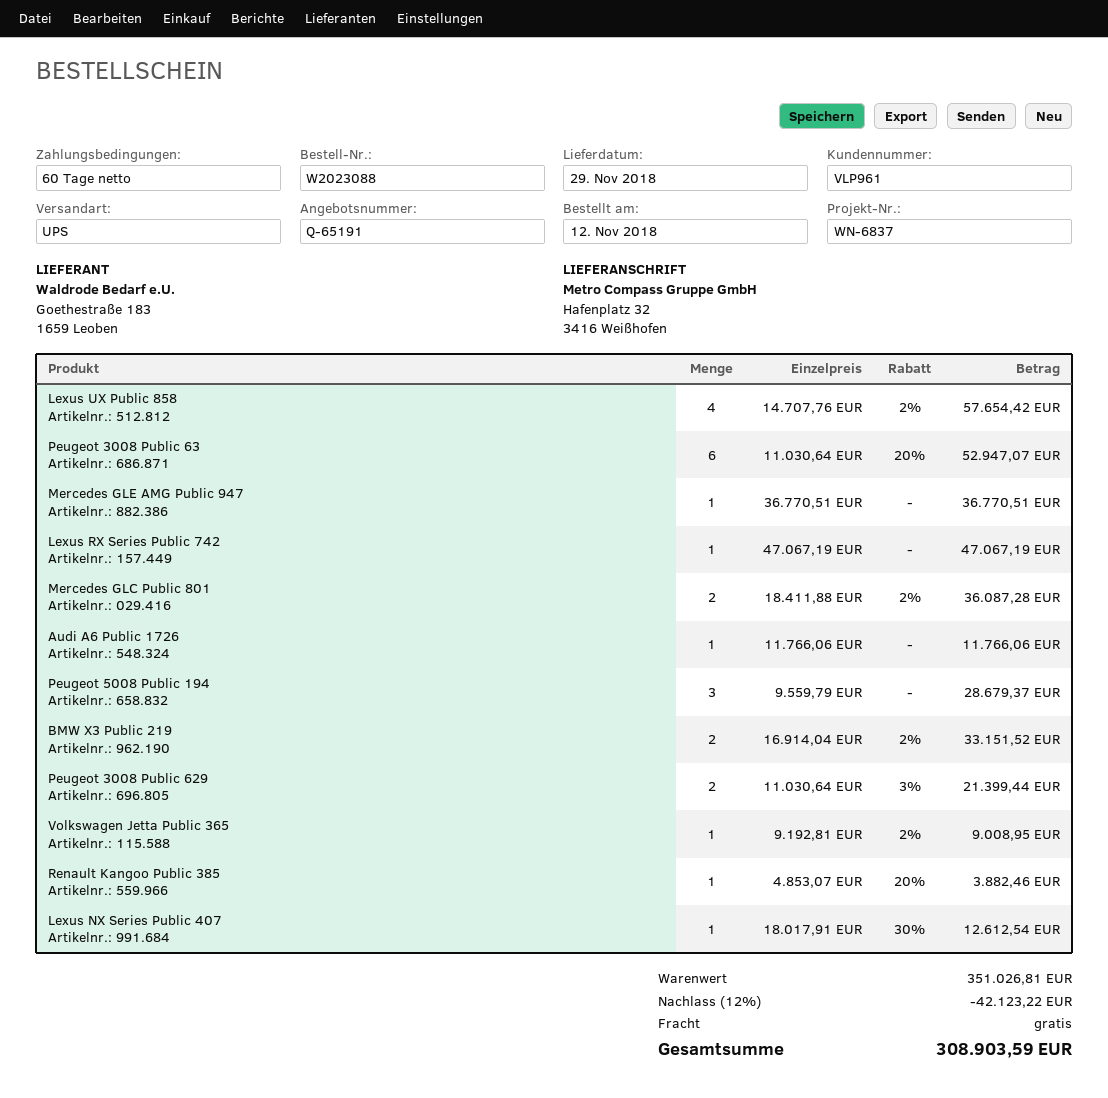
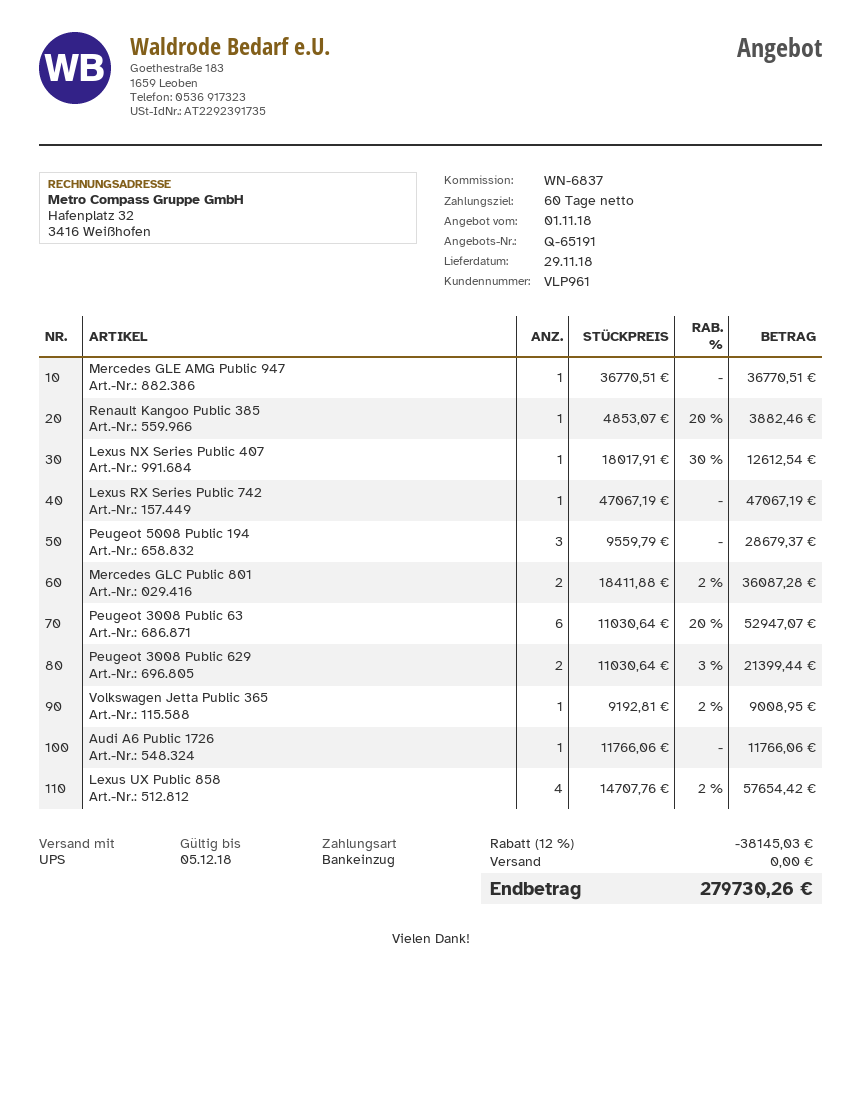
BMW X3 Public 219: 2 x 16914.04 - 2% = 33151.52 -> none
discount: 12% = 42123.22 -> 12% = 38145.03
total: 308903.59 -> 279730.26

